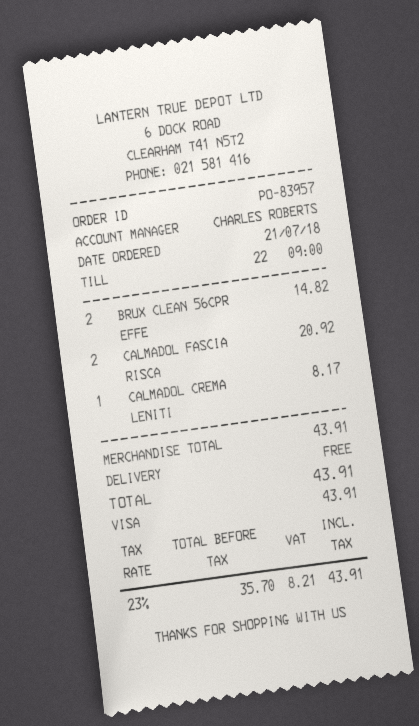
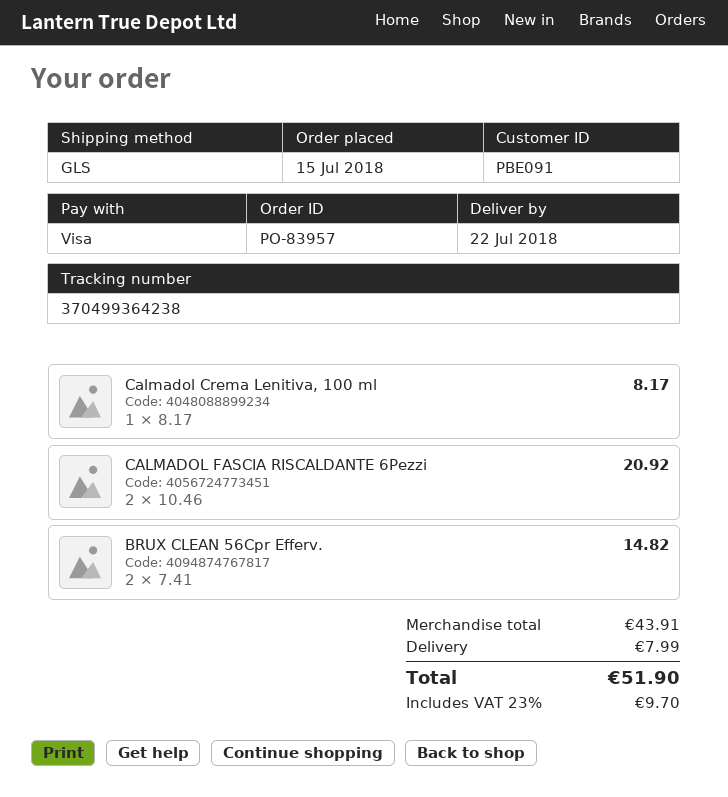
order date: 2018-07-21 -> 2018-07-15
shipping: 0.00 -> 7.99
tax: 23% = 8.21 -> 23% = 9.70
total: 43.91 -> 51.90

